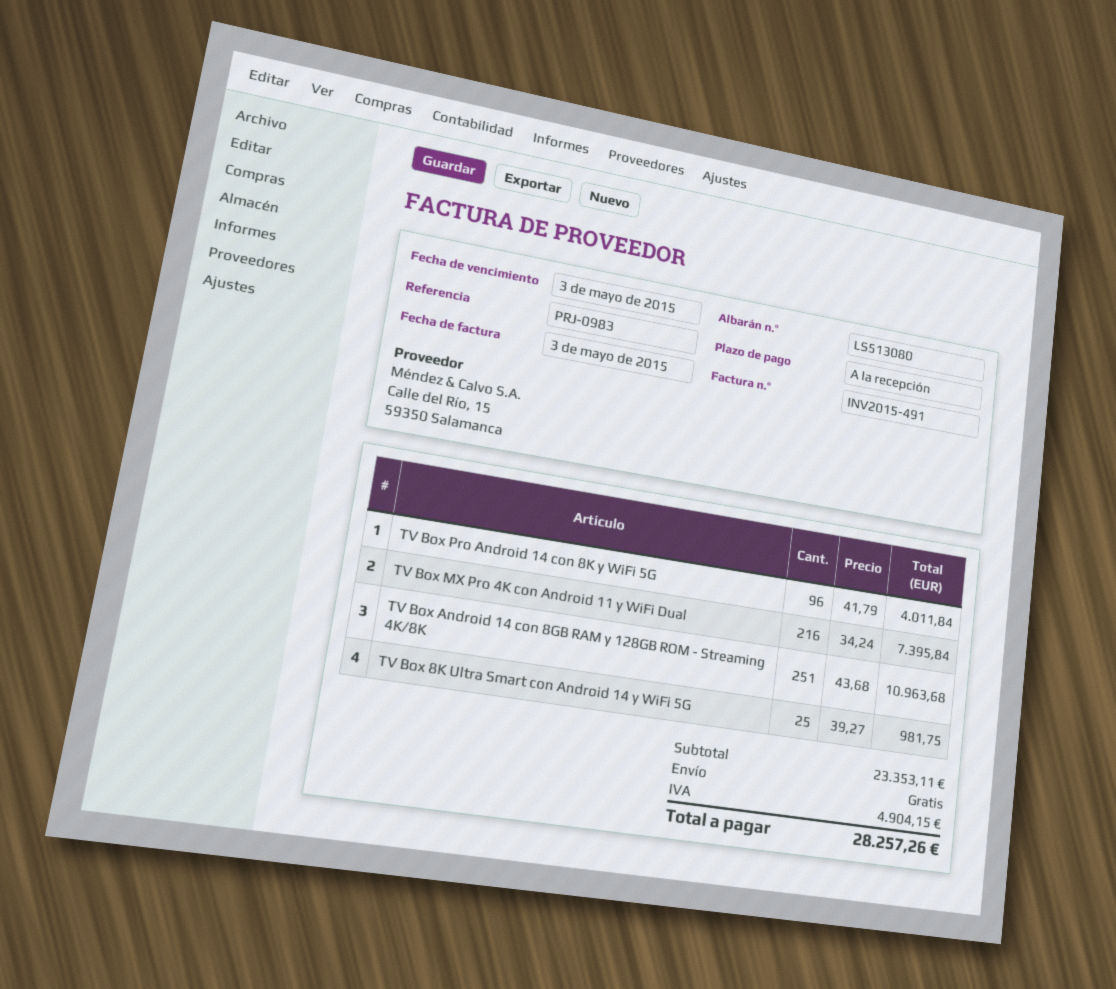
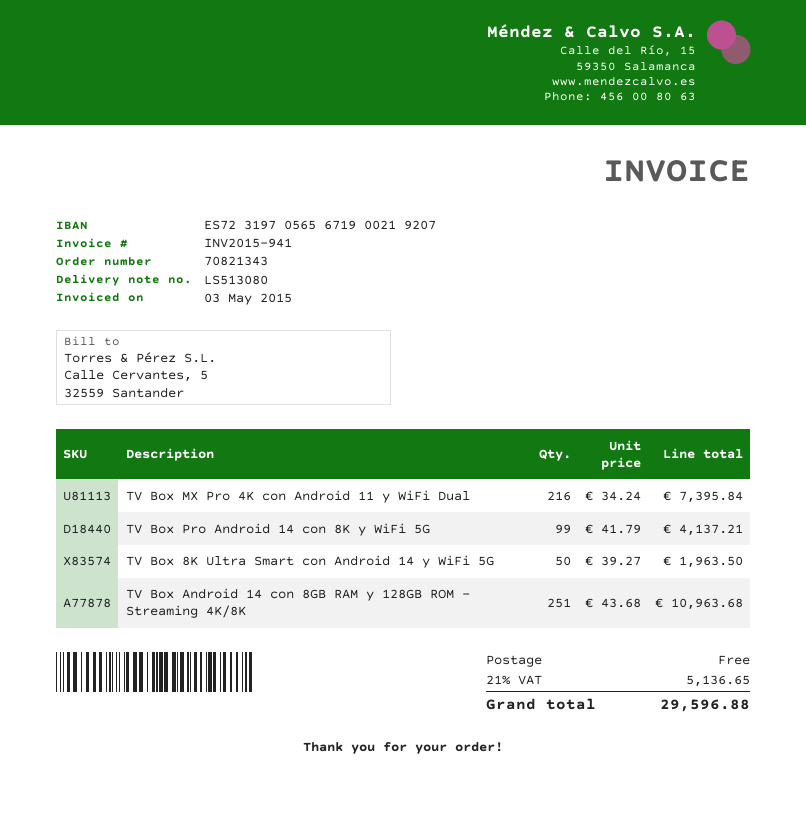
invoice number: INV2015-491 -> INV2015-941
TV Box Pro Android 14 con 8K y WiFi 5G: 96 x 41.79 = 4011.84 -> 99 x 41.79 = 4137.21
TV Box 8K Ultra Smart con Android 14 y WiFi 5G: 25 x 39.27 = 981.75 -> 50 x 39.27 = 1963.50
tax: 4904.15 -> 5136.65
total: 28257.26 -> 29596.88

